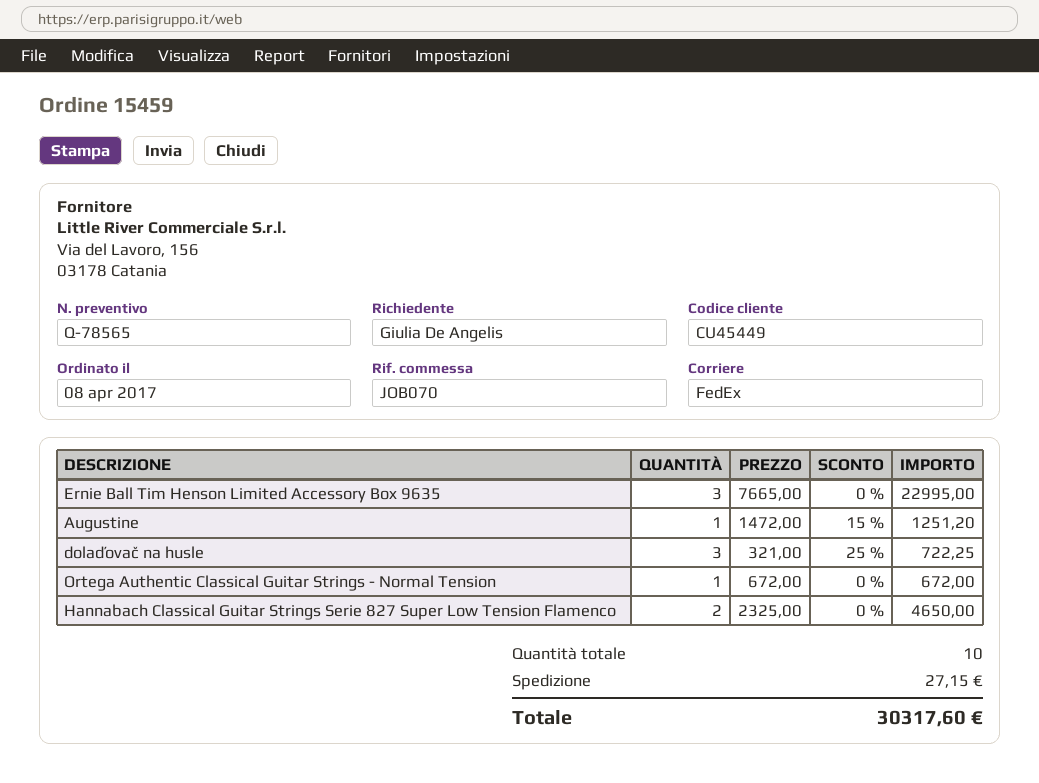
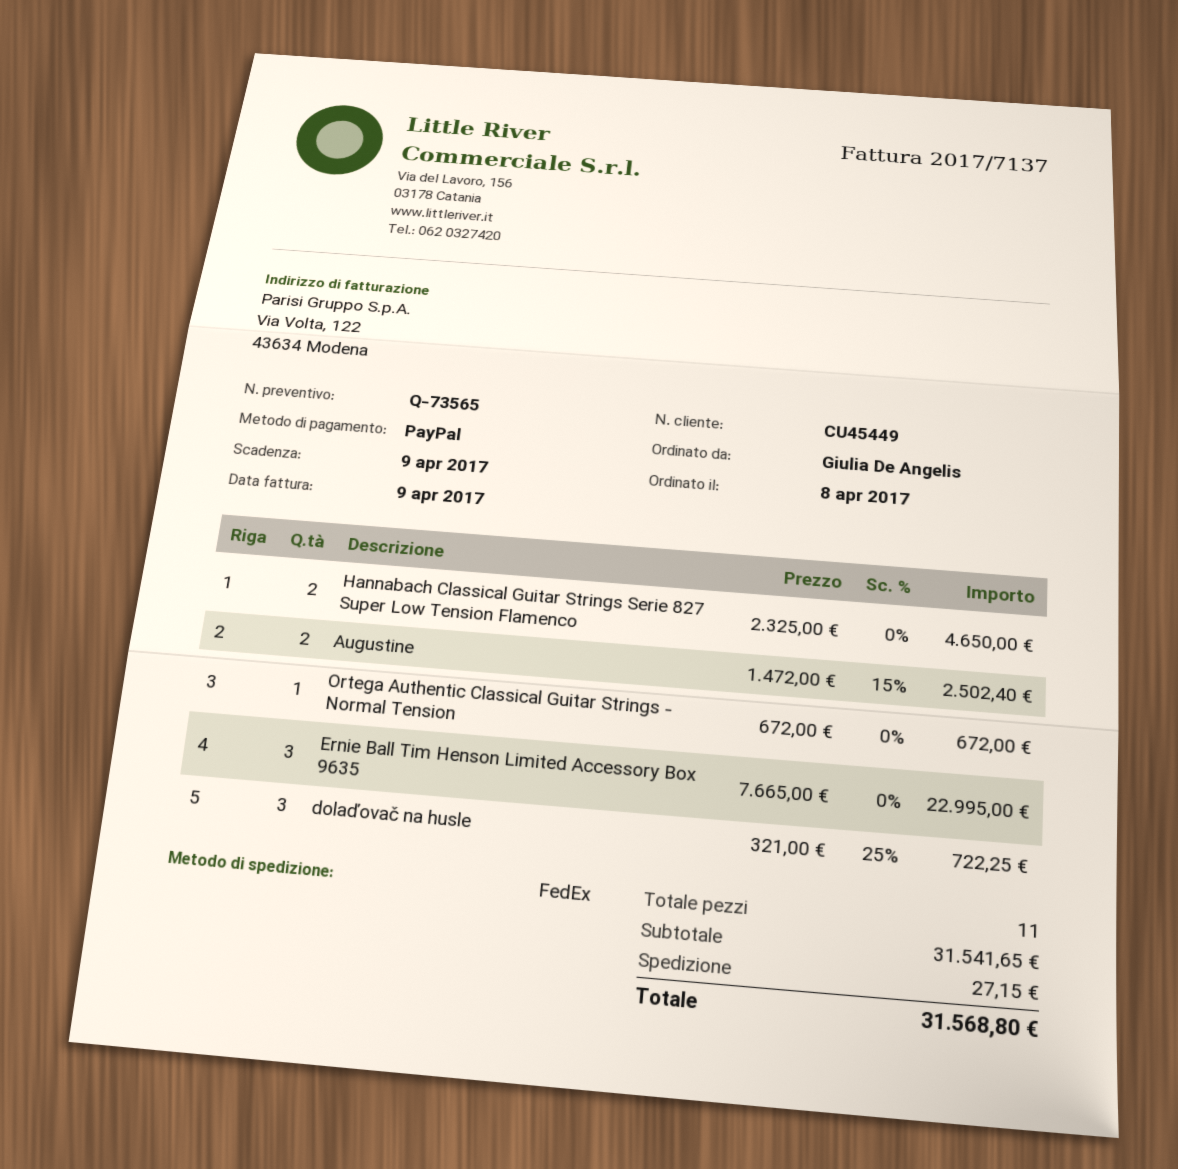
quote number: Q-78565 -> Q-73565
Augustine: 1 x 1472.00 - 15% = 1251.20 -> 2 x 1472.00 - 15% = 2502.40
total quantity: 10 -> 11
total: 30317.60 -> 31568.80

